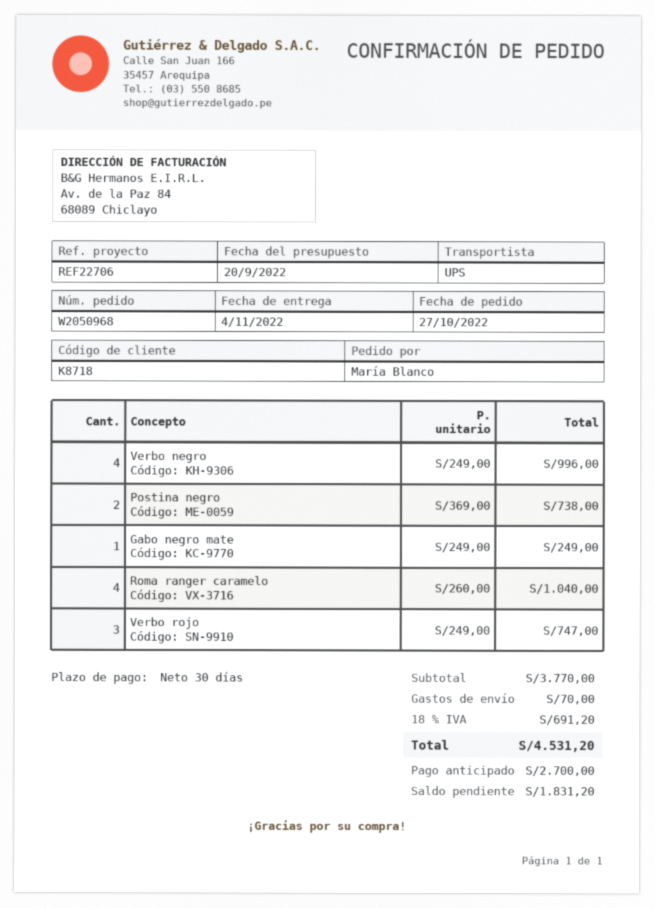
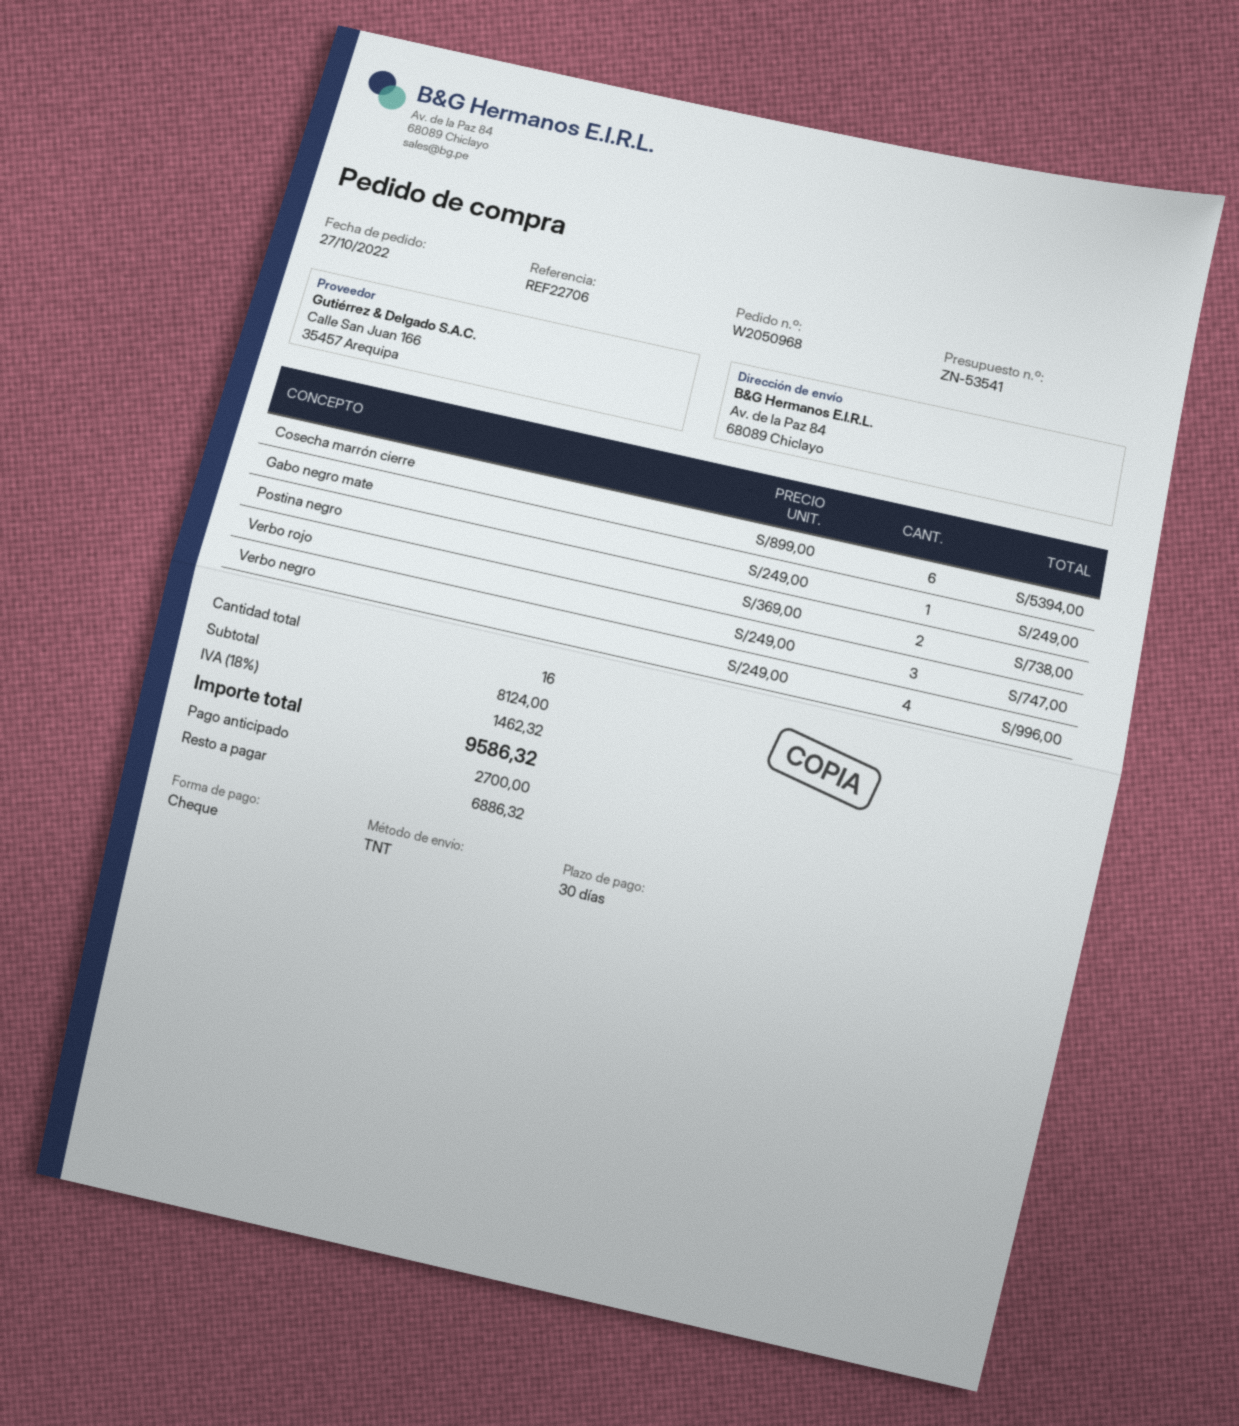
shipping method: UPS -> TNT
Roma ranger caramelo: 4 x 260.00 = 1040.00 -> none
Cosecha marrón cierre: none -> 6 x 899.00 = 5394.00
subtotal: 3770.00 -> 8124.00
shipping: 70.00 -> none
tax: 18% = 691.20 -> 18% = 1462.32
total: 4531.20 -> 9586.32
balance: 1831.20 -> 6886.32

